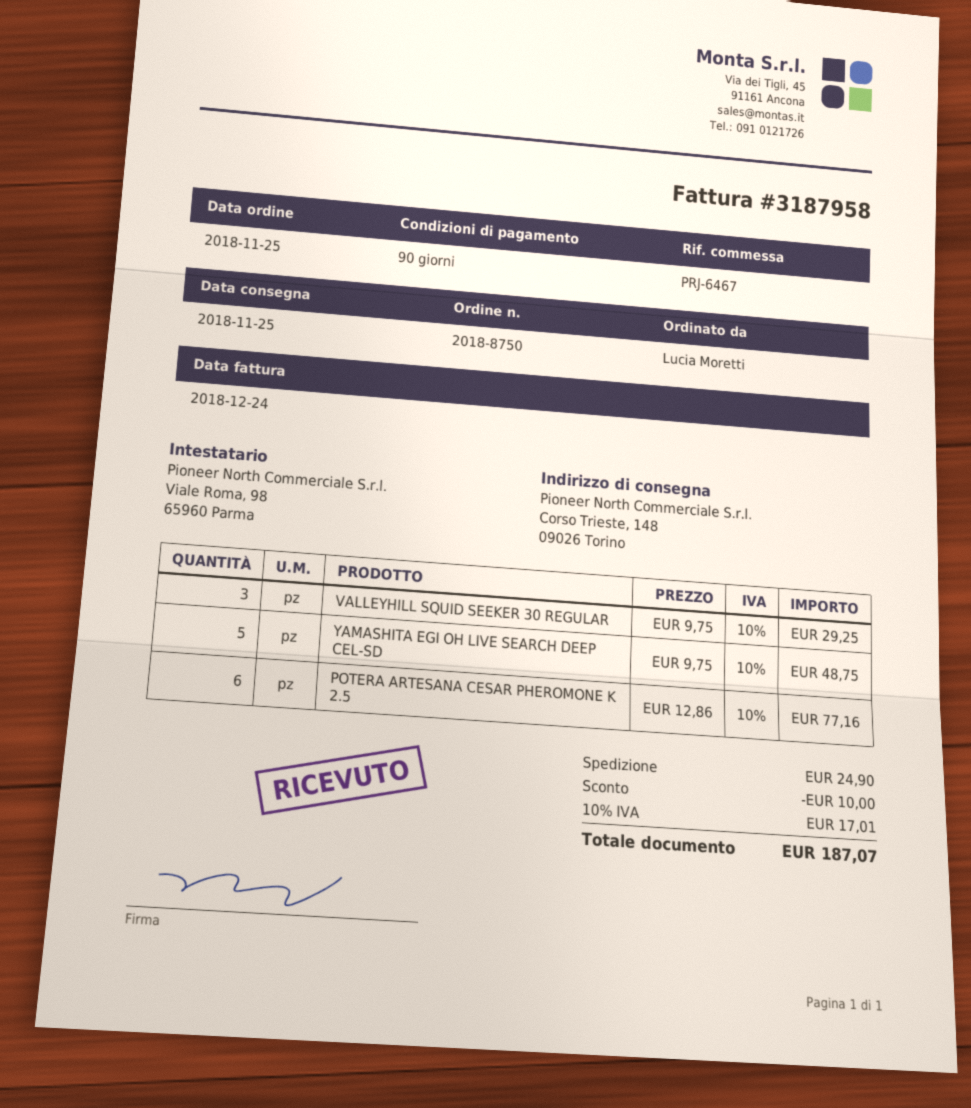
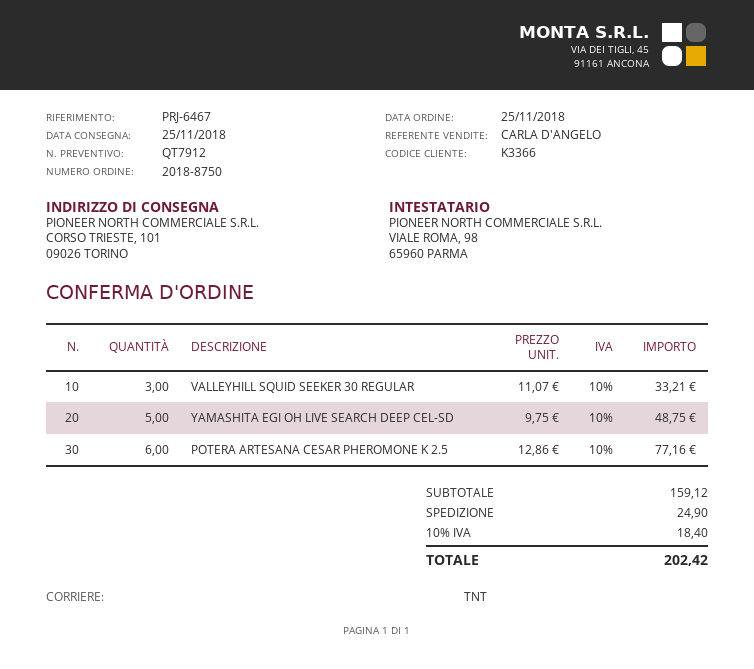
ship to: Corso Trieste, 148, 09026 Torino -> CORSO TRIESTE, 101, 09026 TORINO
VALLEYHILL SQUID SEEKER 30 REGULAR: 3 x 9.75 = 29.25 -> 3 x 11.07 = 33.21
discount: 10.00 -> none
tax: 10% = 17.01 -> 10% = 18.40
total: 187.07 -> 202.42

